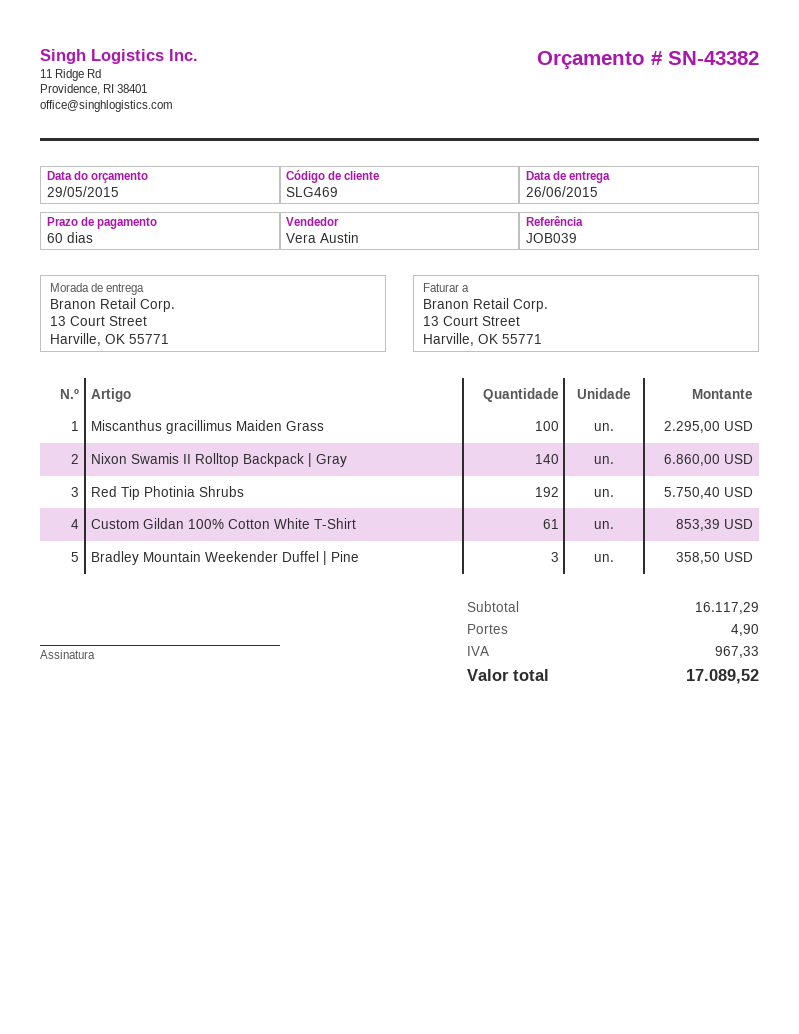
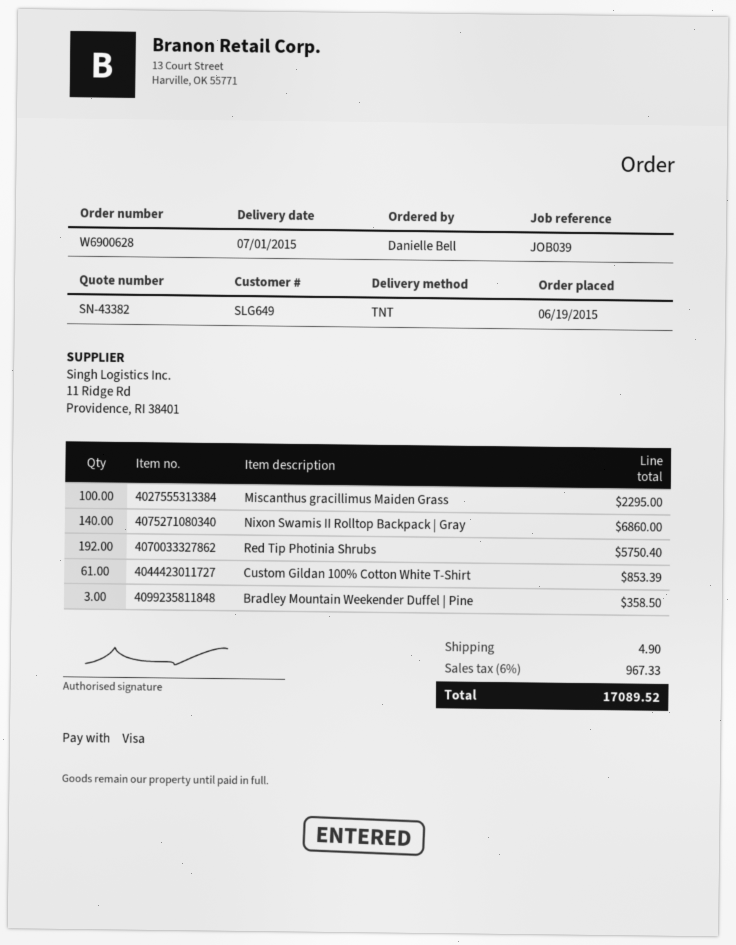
delivery date: 2015-06-26 -> 2015-07-01
customer number: SLG469 -> SLG649

